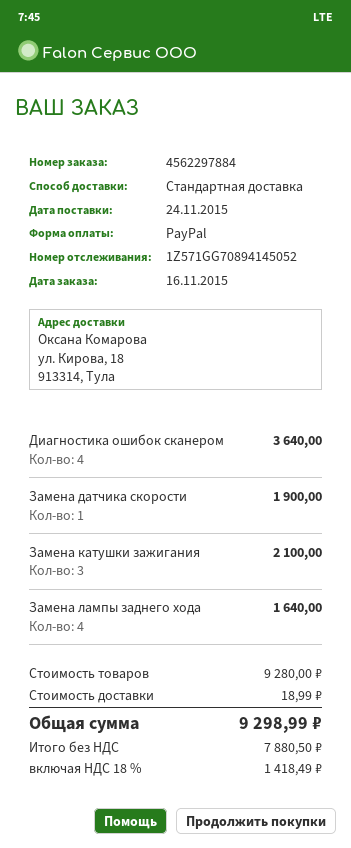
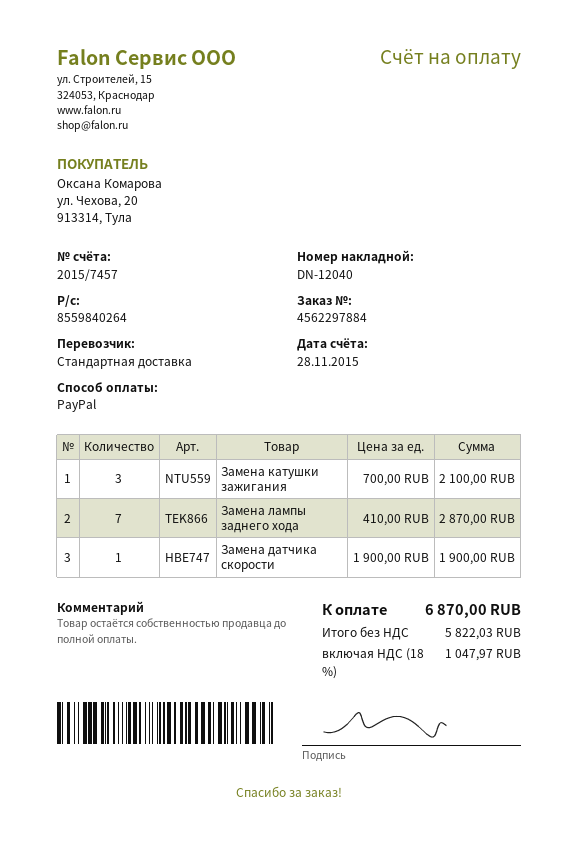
Диагностика ошибок сканером: 4 for 3640.00 -> none
Замена лампы заднего хода: 4 for 1640.00 -> 7 for 2870.00
shipping: 18.99 -> none
net: 7880.50 -> 5822.03
tax: 18% = 1418.49 -> 18% = 1047.97
total: 9298.99 -> 6870.00

